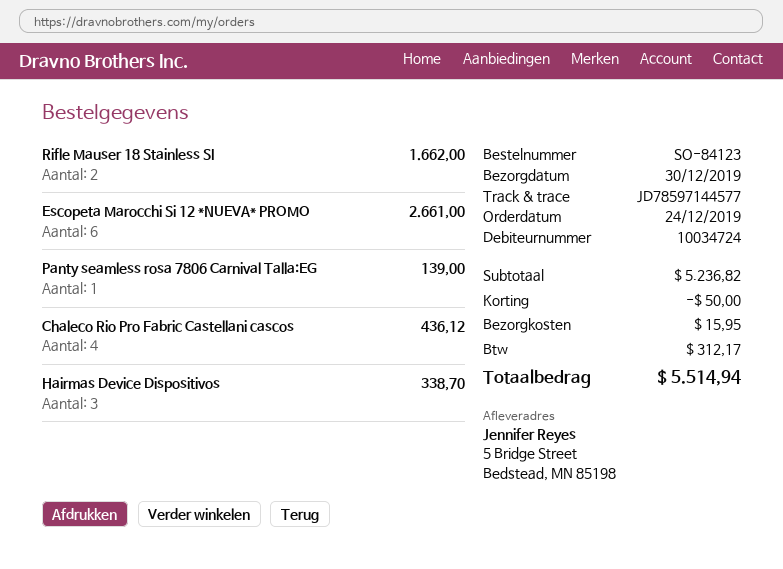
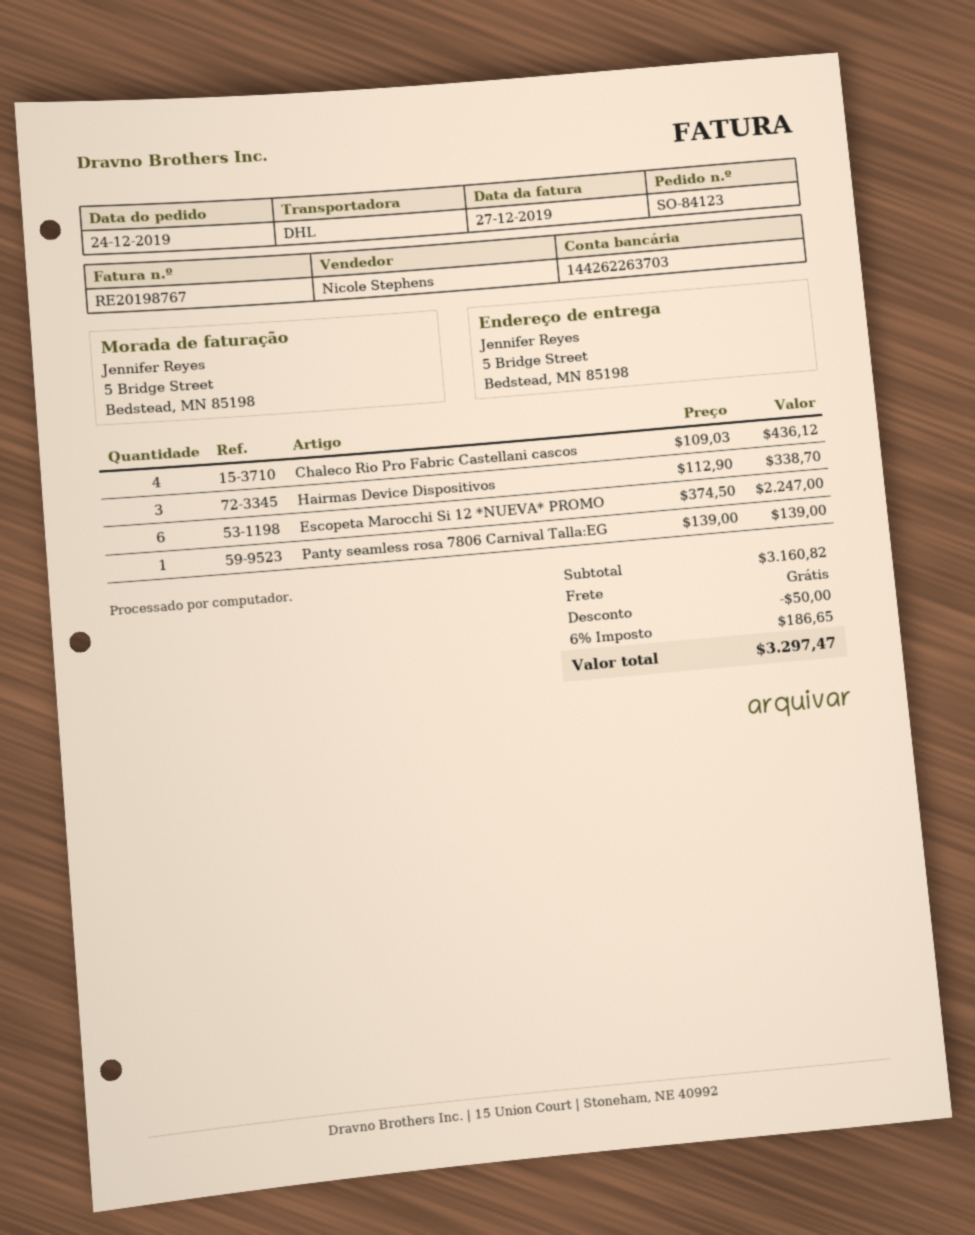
Rifle Mauser 18 Stainless SI: 2 for 1662.00 -> none
Escopeta Marocchi Si 12 *NUEVA* PROMO: 6 for 2661.00 -> 6 for 2247.00
subtotal: 5236.82 -> 3160.82
shipping: 15.95 -> 0.00
tax: 312.17 -> 186.65
total: 5514.94 -> 3297.47

